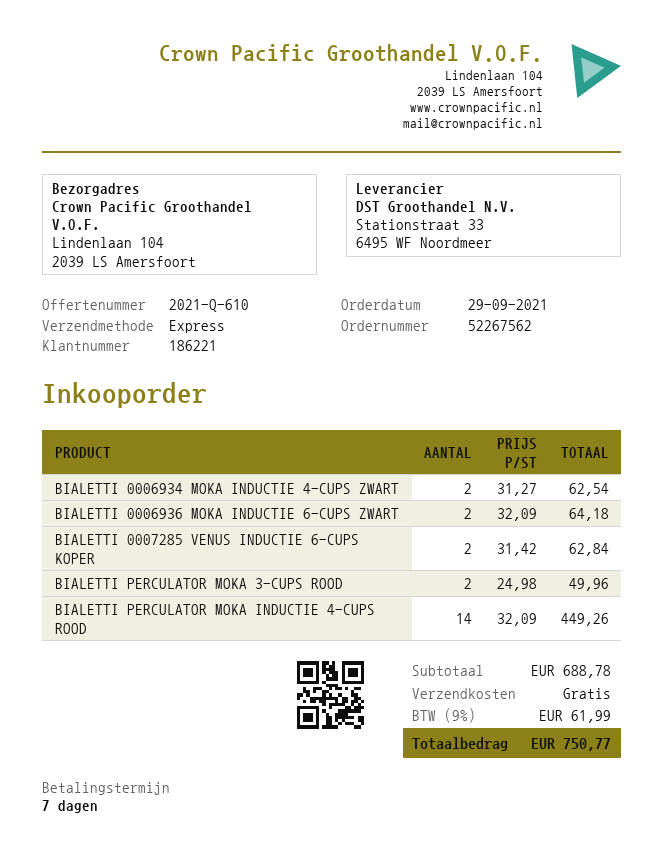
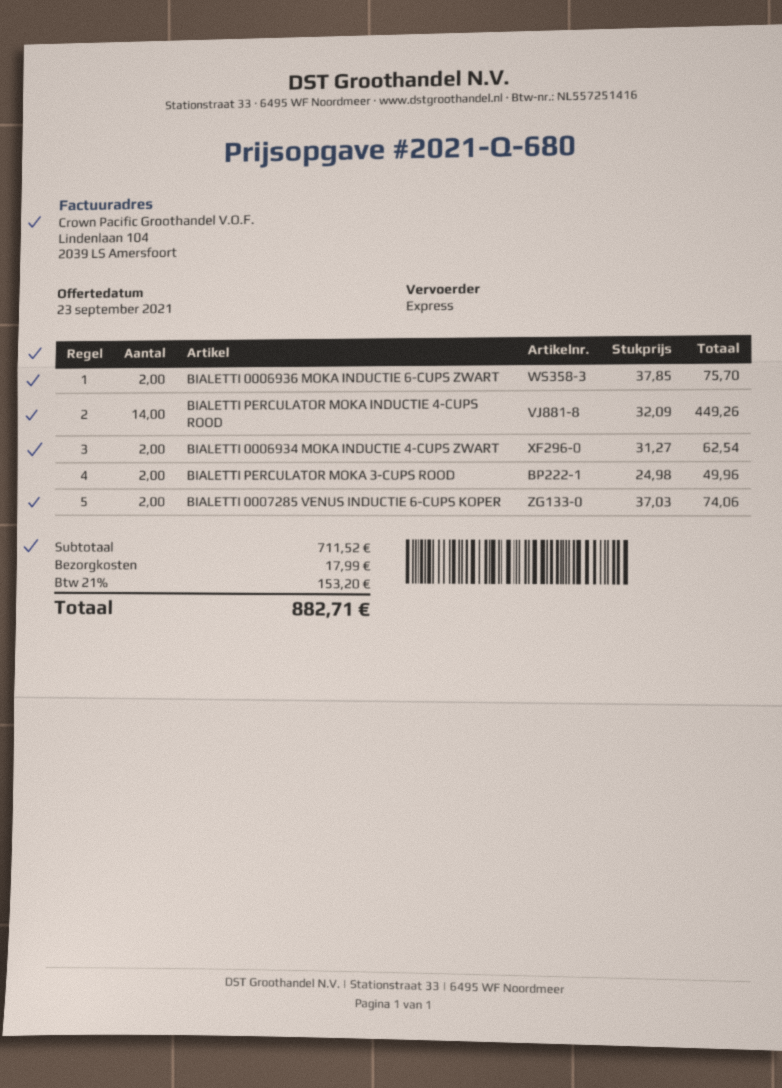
quote number: 2021-Q-610 -> 2021-Q-680
BIALETTI 0006936 MOKA INDUCTIE 6-CUPS ZWART: 2 x 32.09 = 64.18 -> 2 x 37.85 = 75.70
BIALETTI 0007285 VENUS INDUCTIE 6-CUPS KOPER: 2 x 31.42 = 62.84 -> 2 x 37.03 = 74.06
subtotal: 688.78 -> 711.52
shipping: 0.00 -> 17.99
tax: 9% = 61.99 -> 21% = 153.20
total: 750.77 -> 882.71

